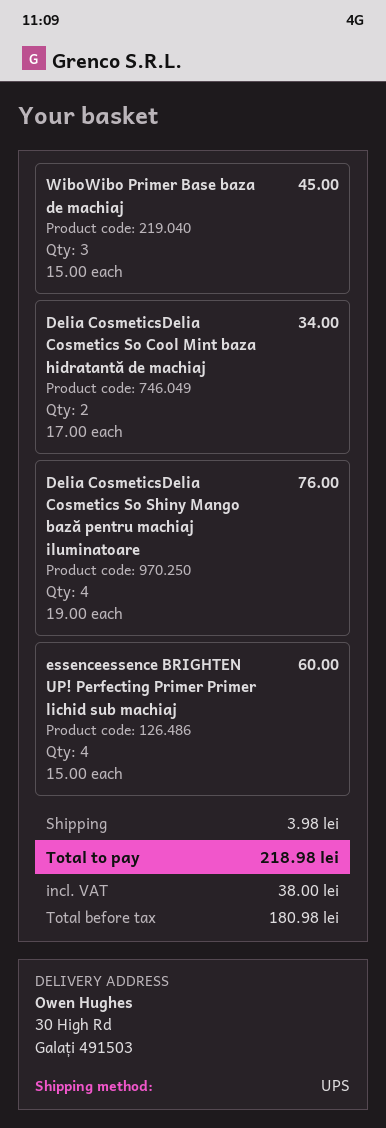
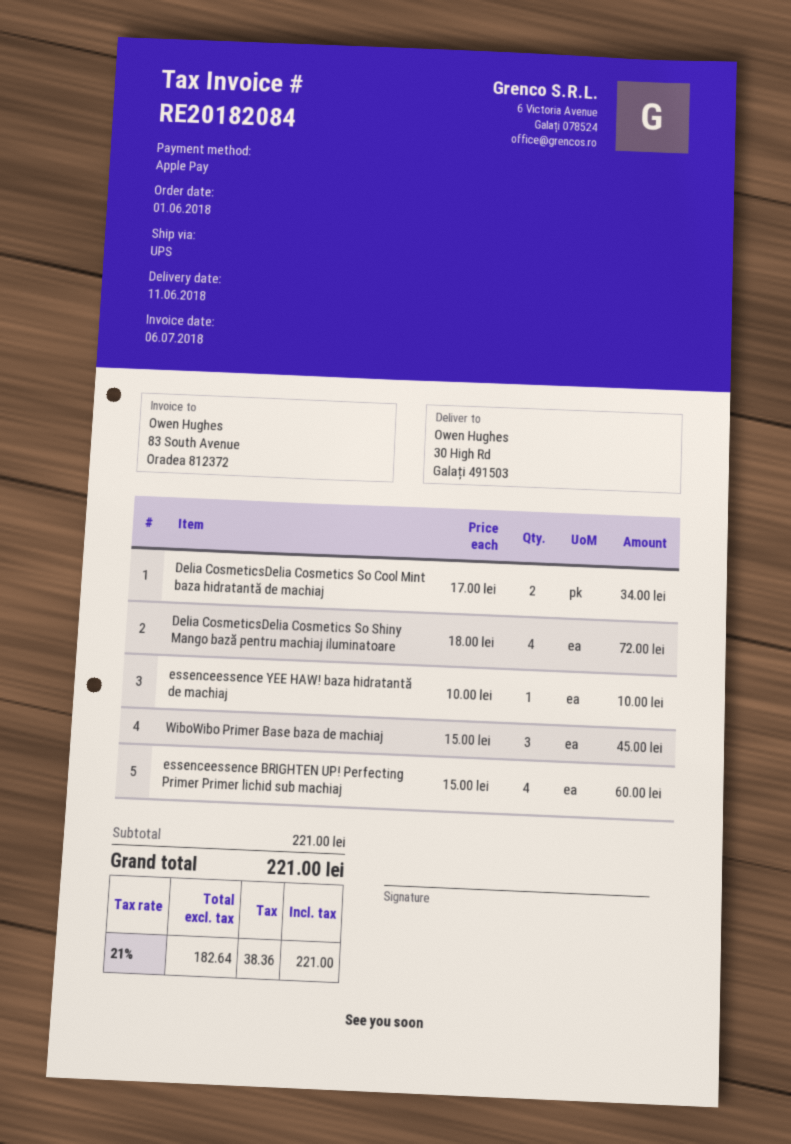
Delia CosmeticsDelia Cosmetics So Shiny Mango bază pentru machiaj iluminatoare: 4 x 19.00 = 76.00 -> 4 x 18.00 = 72.00
essenceessence YEE HAW! baza hidratantă de machiaj: none -> 1 x 10.00 = 10.00
shipping: 3.98 -> none
net: 180.98 -> 182.64
tax: 38.00 -> 38.36
total: 218.98 -> 221.00

